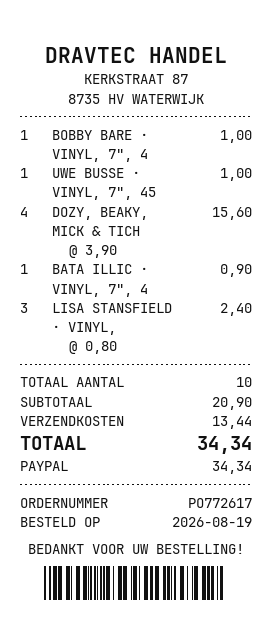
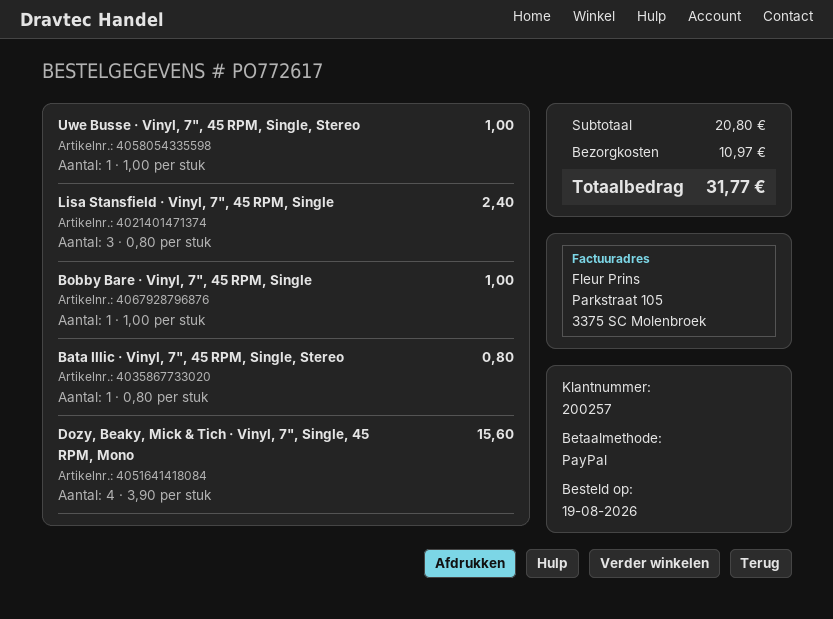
BATA ILLIC · VINYL, 7", 4: 1 x 0.90 = 0.90 -> 1 x 0.80 = 0.80
subtotal: 20.90 -> 20.80
shipping: 13.44 -> 10.97
total: 34.34 -> 31.77

